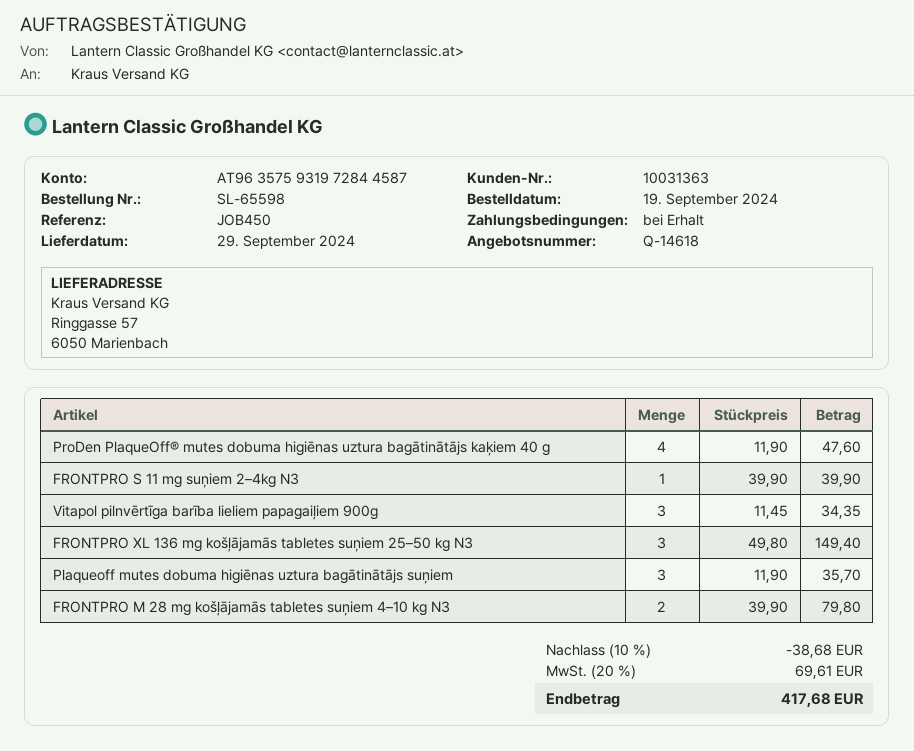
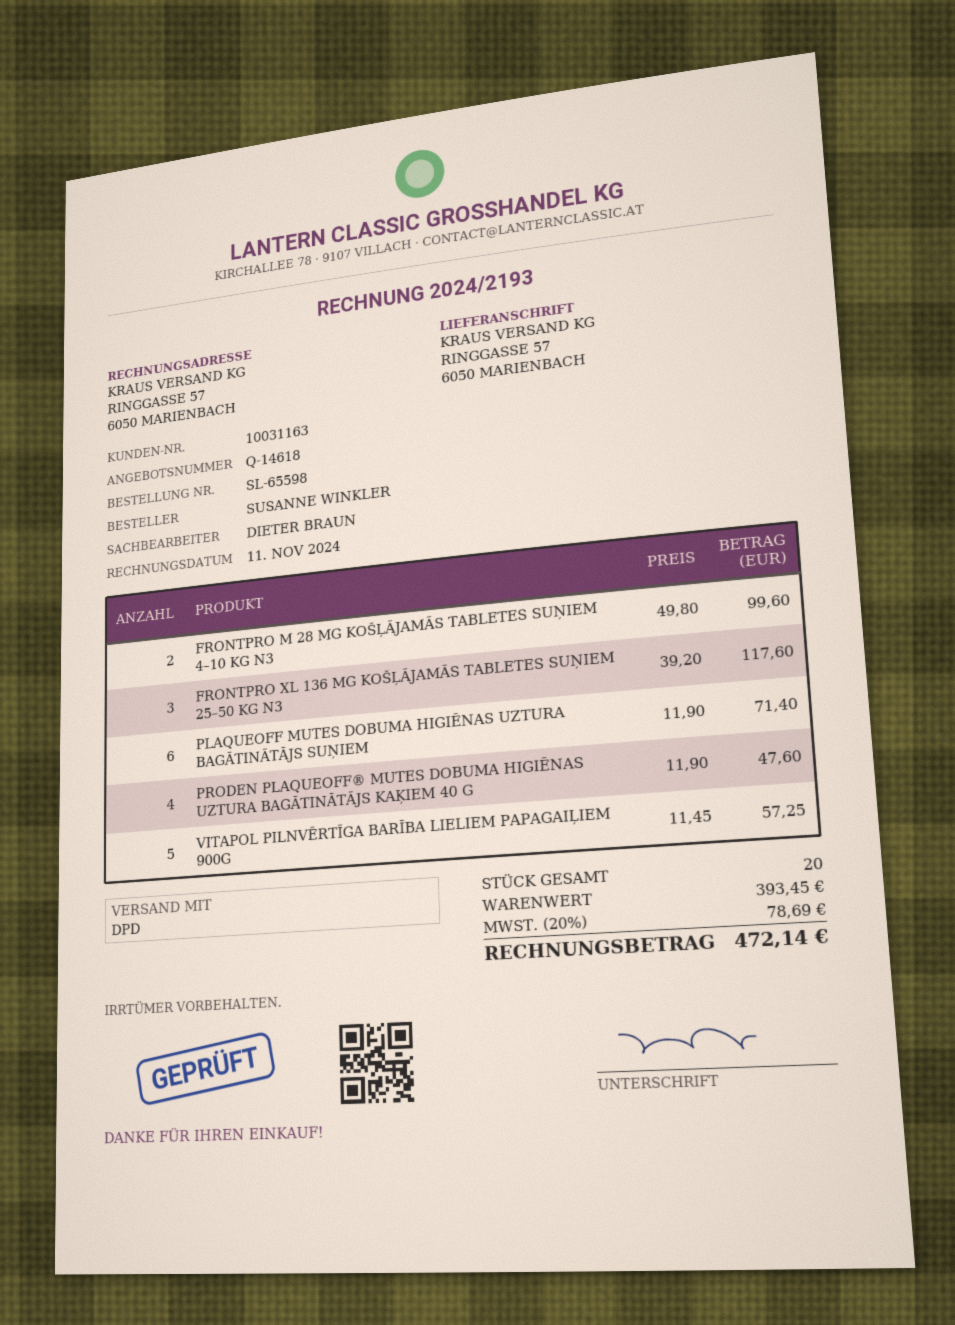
customer number: 10031363 -> 10031163
FRONTPRO S 11 mg suņiem 2–4kg N3: 1 x 39.90 = 39.90 -> none
Vitapol pilnvērtīga barība lieliem papagaiļiem 900g: 3 x 11.45 = 34.35 -> 5 x 11.45 = 57.25
FRONTPRO XL 136 mg košļājamās tabletes suņiem 25–50 kg N3: 3 x 49.80 = 149.40 -> 3 x 39.20 = 117.60
Plaqueoff mutes dobuma higiēnas uztura bagātinātājs suņiem: 3 x 11.90 = 35.70 -> 6 x 11.90 = 71.40
FRONTPRO M 28 mg košļājamās tabletes suņiem 4–10 kg N3: 2 x 39.90 = 79.80 -> 2 x 49.80 = 99.60
discount: 10% = 38.68 -> none
tax: 20% = 69.61 -> 20% = 78.69
total: 417.68 -> 472.14

